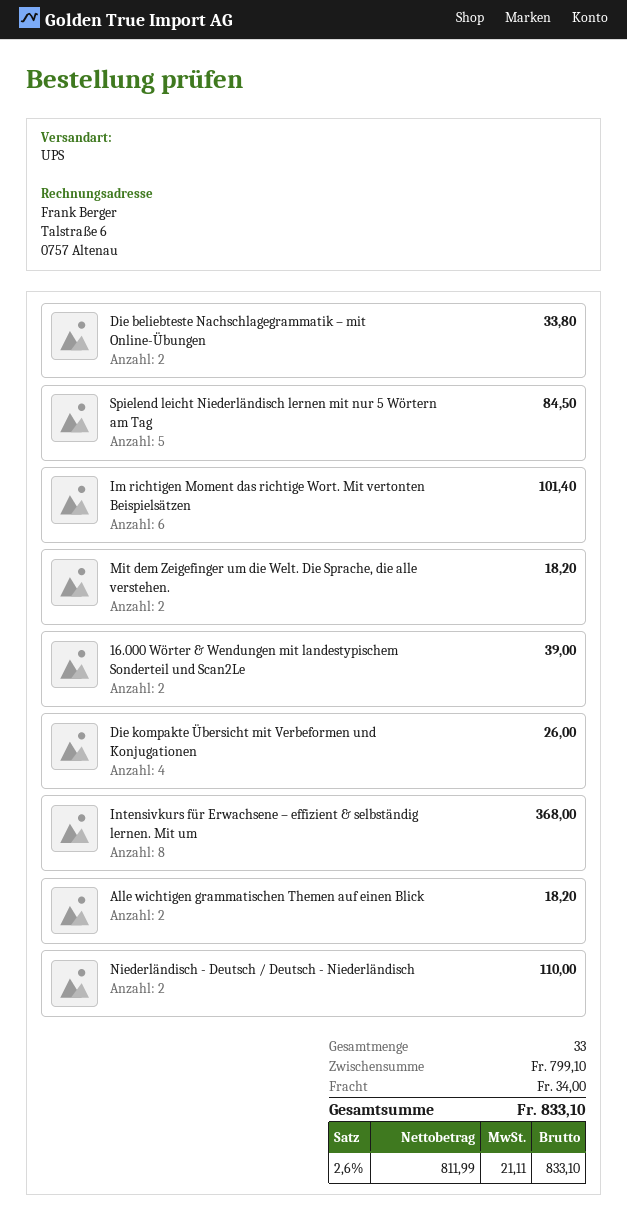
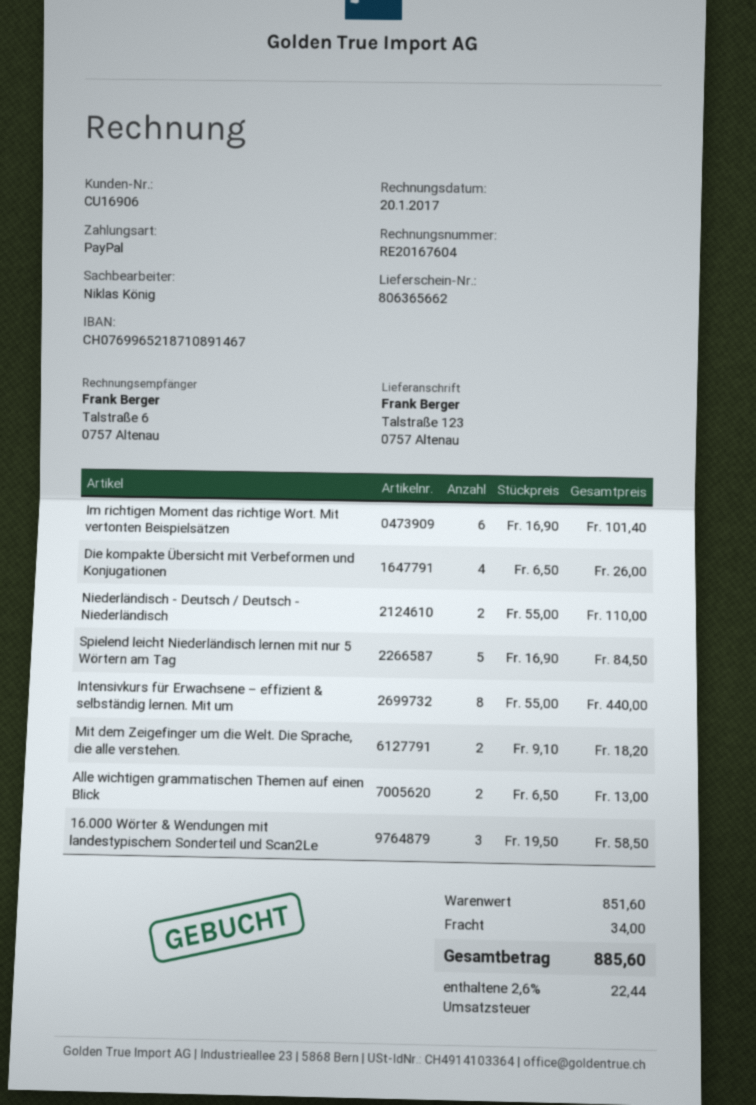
Die beliebteste Nachschlagegrammatik – mit Online-Übungen: 2 for 33.80 -> none
16.000 Wörter & Wendungen mit landestypischem Sonderteil und Scan2Le: 2 for 39.00 -> 3 for 58.50
Intensivkurs für Erwachsene – effizient & selbständig lernen. Mit um: 8 for 368.00 -> 8 for 440.00
Alle wichtigen grammatischen Themen auf einen Blick: 2 for 18.20 -> 2 for 13.00
subtotal: 799.10 -> 851.60
tax: 2.6% = 21.11 -> 2.6% = 22.44
total: 833.10 -> 885.60

